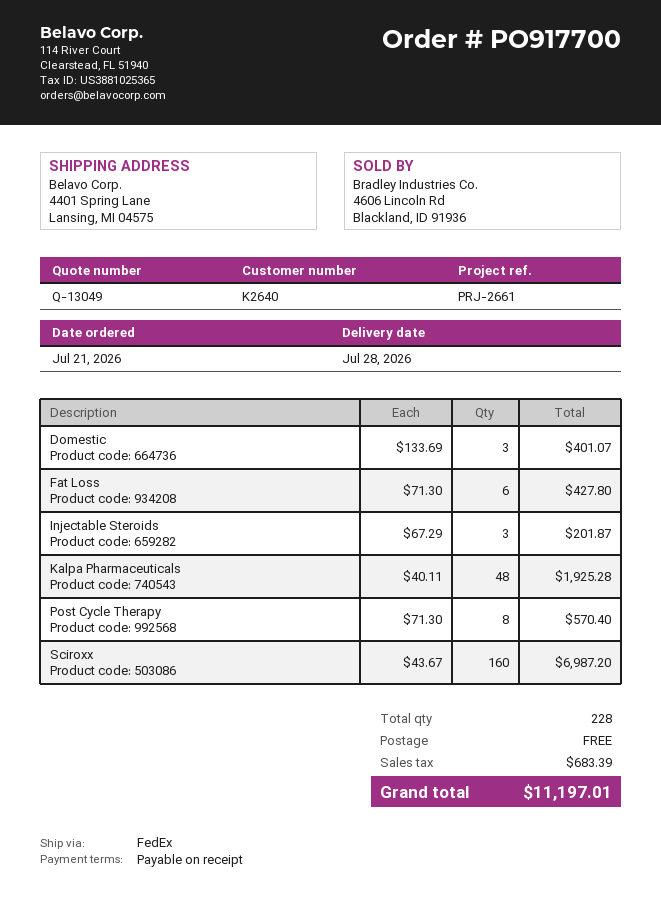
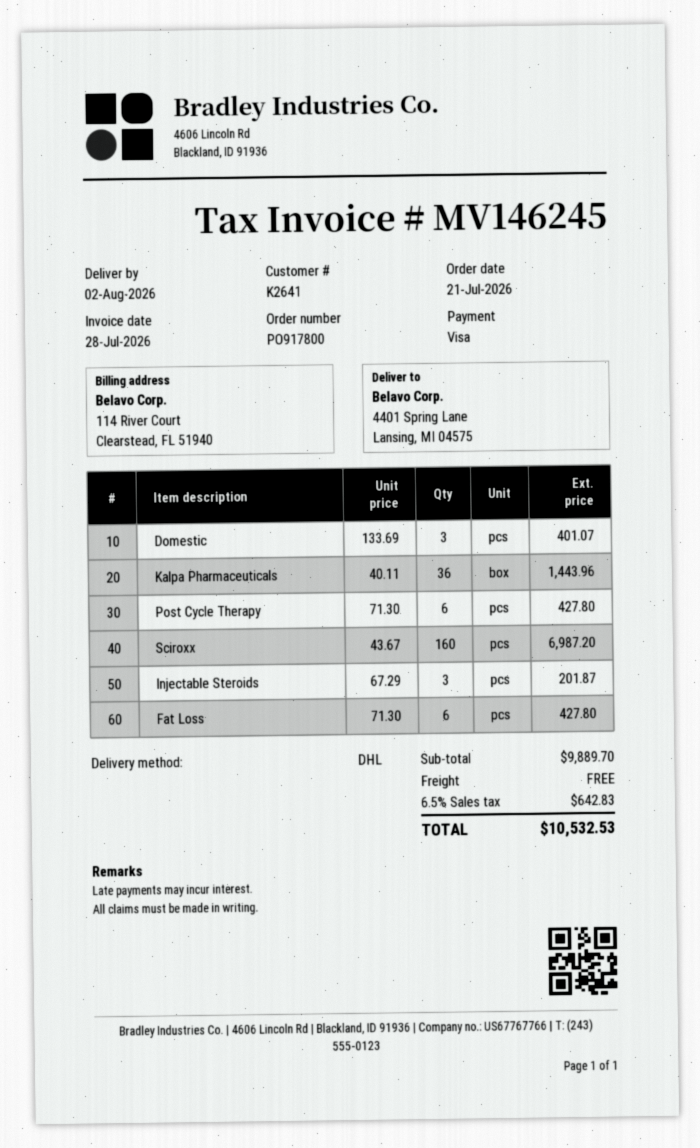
order number: PO917700 -> PO917800
delivery date: 2026-07-28 -> 2026-08-02
customer number: K2640 -> K2641
shipping method: FedEx -> DHL
Kalpa Pharmaceuticals: 48 x 40.11 = 1925.28 -> 36 x 40.11 = 1443.96
Post Cycle Therapy: 8 x 71.30 = 570.40 -> 6 x 71.30 = 427.80
tax: 683.39 -> 642.83
total: 11197.01 -> 10532.53

